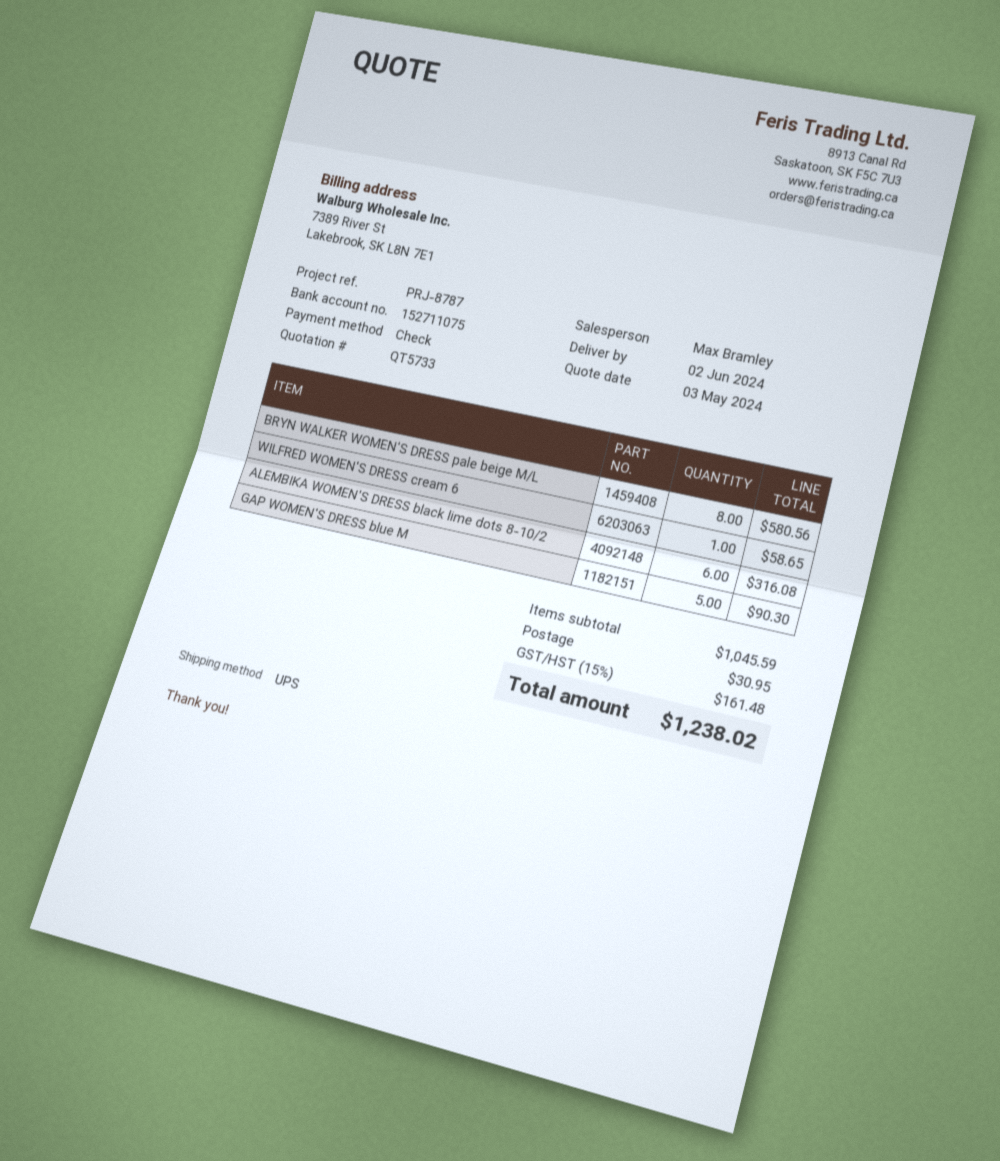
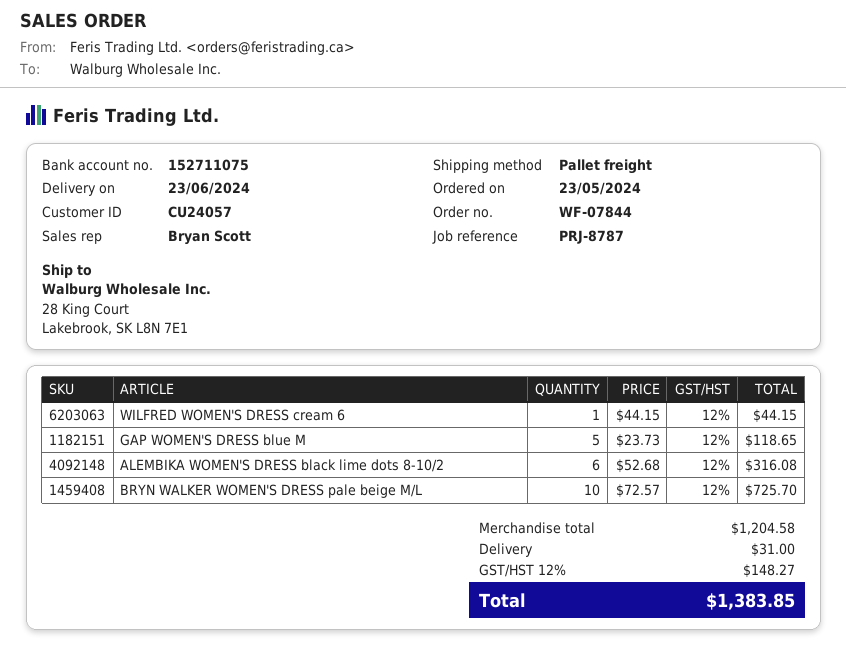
delivery date: 2024-06-02 -> 2024-06-23
sales rep: Max Bramley -> Bryan Scott
shipping method: UPS -> pallet freight
BRYN WALKER WOMEN'S DRESS pale beige M/L: 8 for 580.56 -> 10 for 725.70
WILFRED WOMEN'S DRESS cream 6: 1 for 58.65 -> 1 for 44.15
GAP WOMEN'S DRESS blue M: 5 for 90.30 -> 5 for 118.65
subtotal: 1045.59 -> 1204.58
shipping: 30.95 -> 31.00
tax: 15% = 161.48 -> 12% = 148.27
total: 1238.02 -> 1383.85

